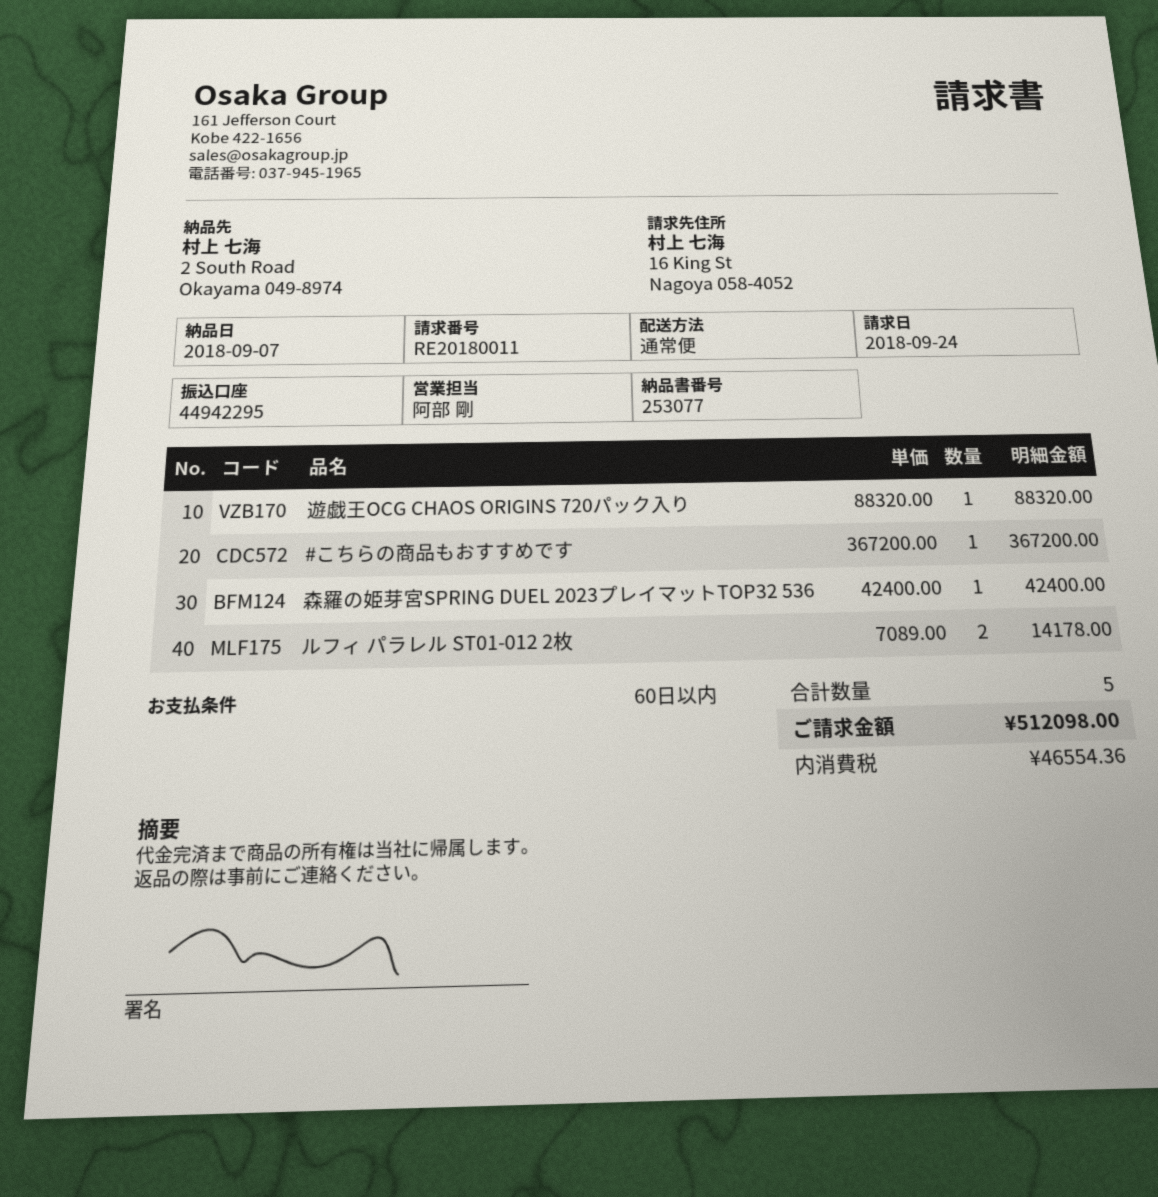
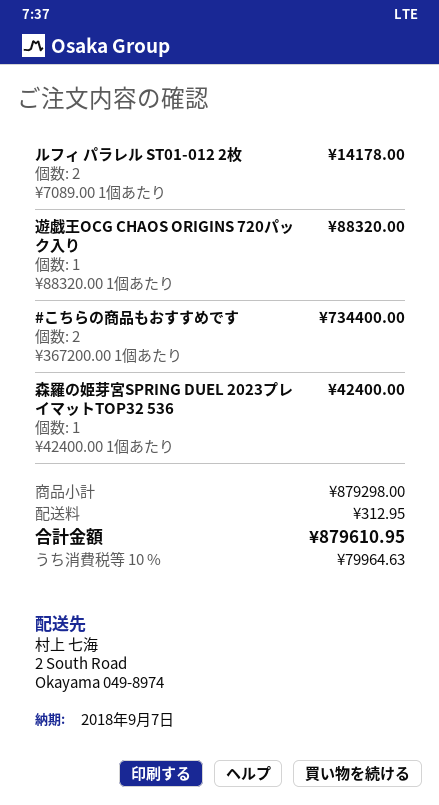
#こちらの商品もおすすめです: 1 x 367200.00 = 367200.00 -> 2 x 367200.00 = 734400.00
shipping: none -> 312.95
tax: 46554.36 -> 79964.63
total: 512098.00 -> 879610.95

